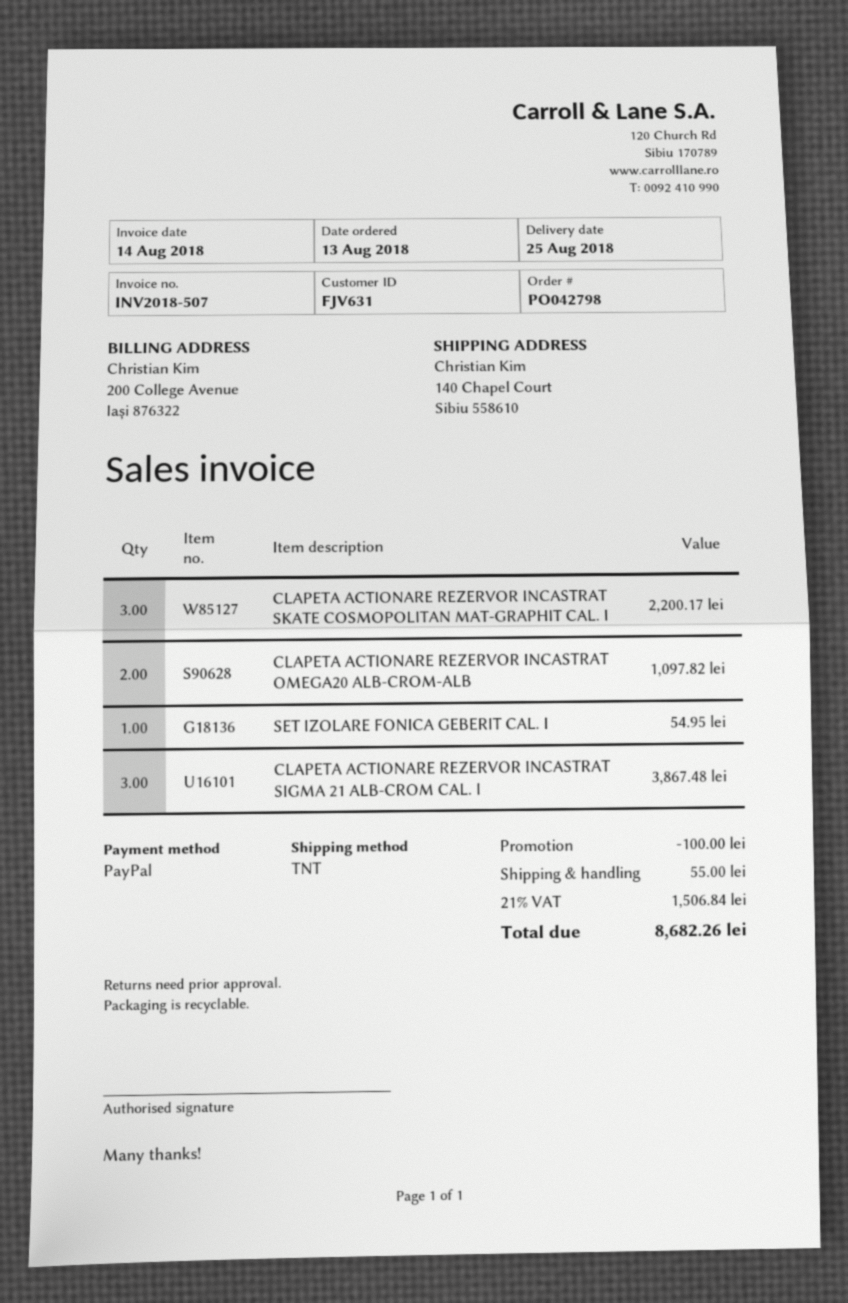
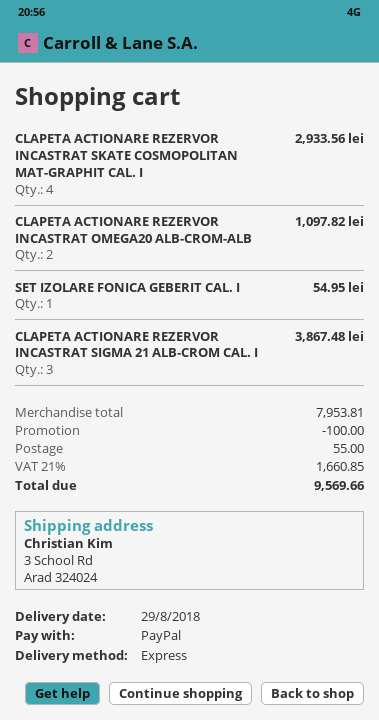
delivery date: 2018-08-25 -> 2018-08-29
shipping method: TNT -> express
ship to: 140 Chapel Court, Sibiu 558610 -> 3 School Rd, Arad 324024
CLAPETA ACTIONARE REZERVOR INCASTRAT SKATE COSMOPOLITAN MAT-GRAPHIT CAL. I: 3 for 2200.17 -> 4 for 2933.56
tax: 21% = 1506.84 -> 21% = 1660.85
total: 8682.26 -> 9569.66

